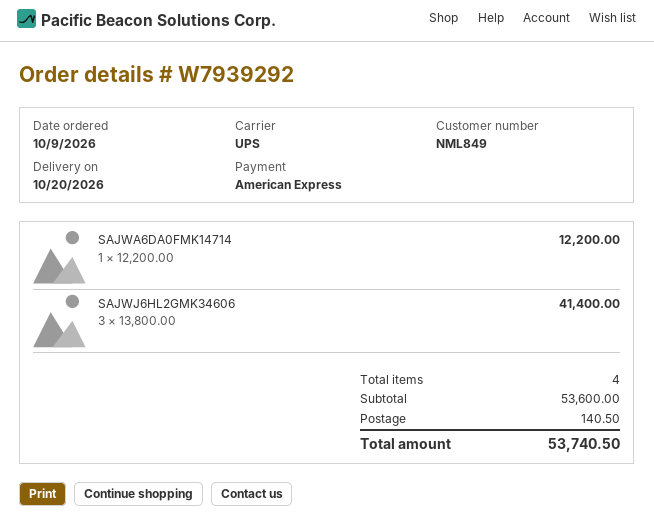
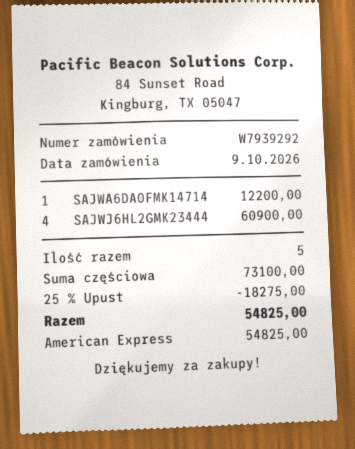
SAJWJ6HL2GMK34606: 3 for 41400.00 -> none
SAJWJ6HL2GMK23444: none -> 4 for 60900.00
total quantity: 4 -> 5
subtotal: 53600.00 -> 73100.00
discount: none -> 25% = 18275.00
shipping: 140.50 -> none
total: 53740.50 -> 54825.00

